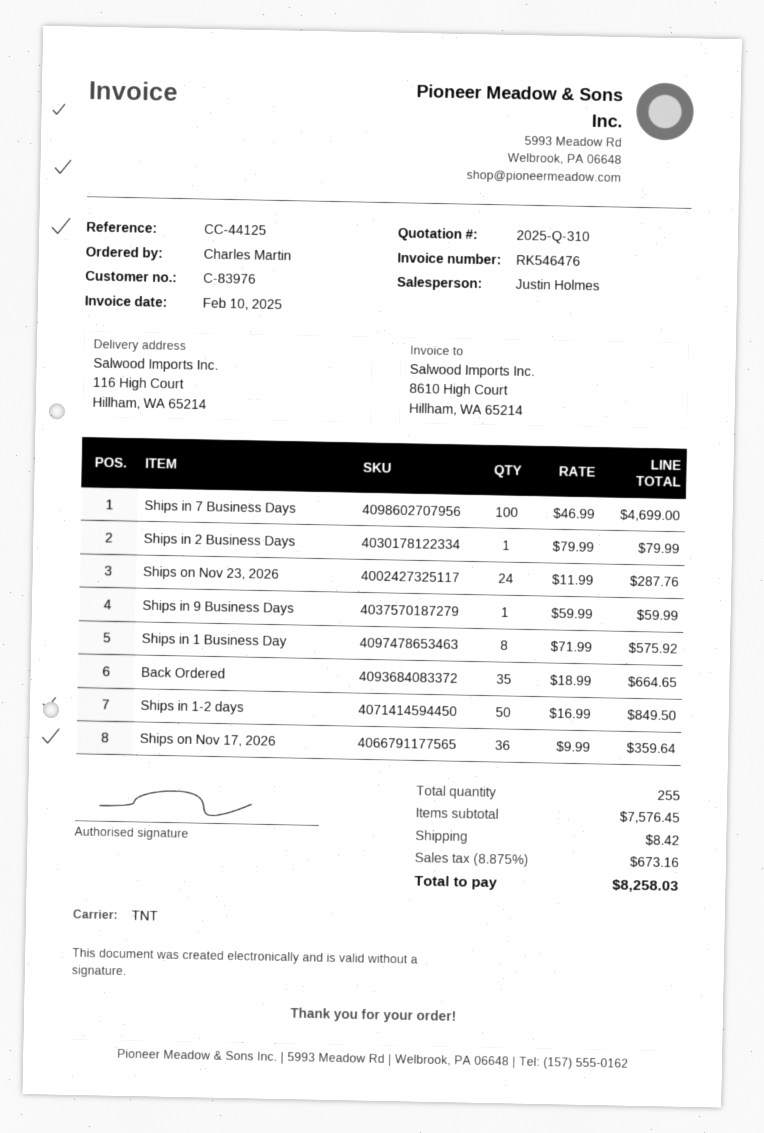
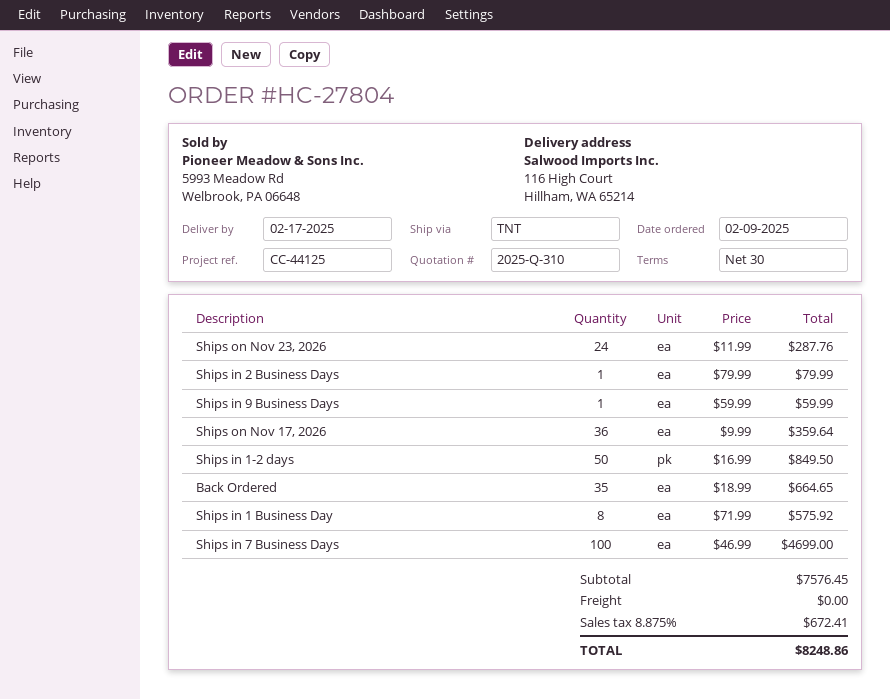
shipping: 8.42 -> 0.00
tax: 8.875% = 673.16 -> 8.875% = 672.41
total: 8258.03 -> 8248.86

